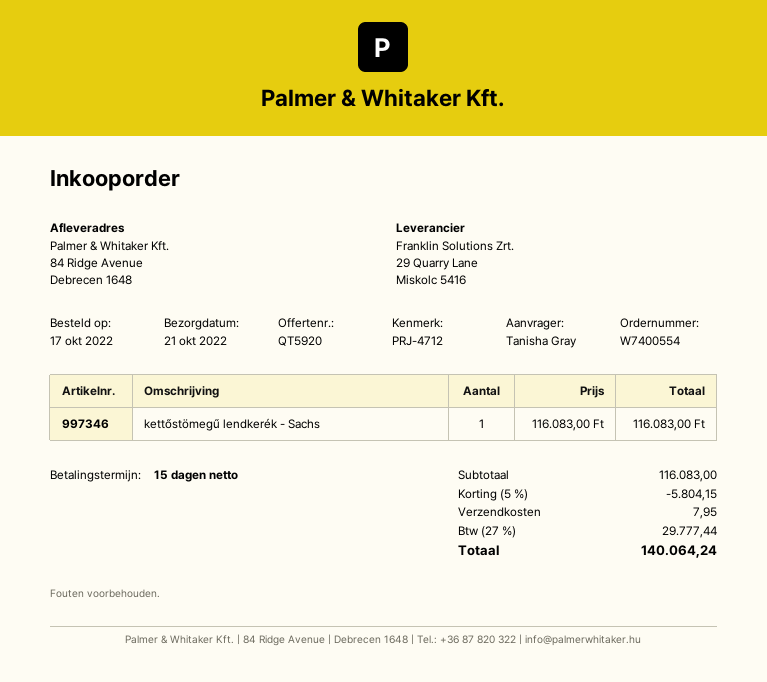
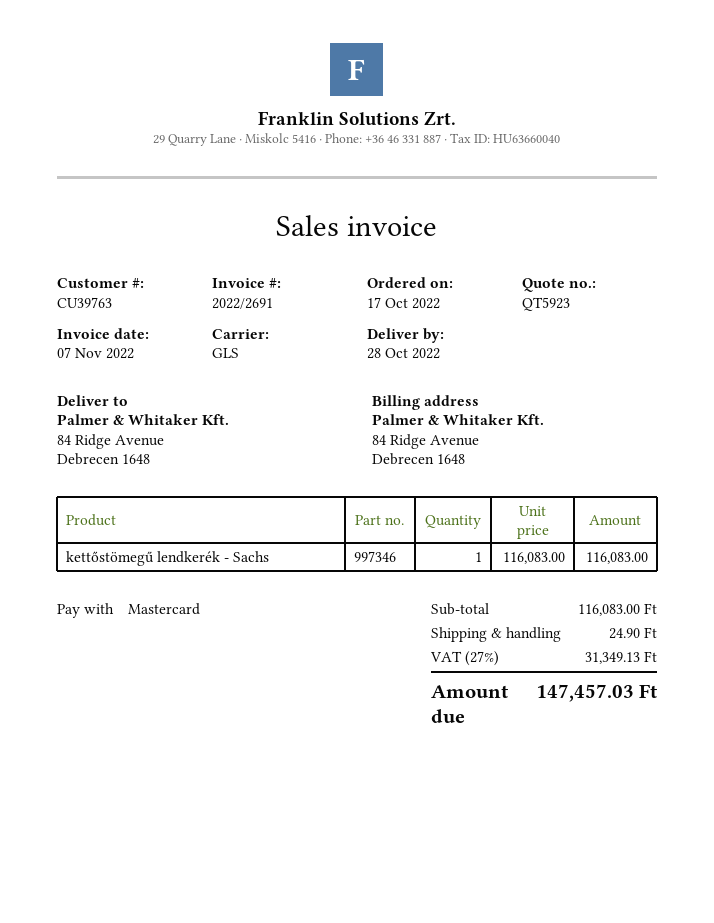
quote number: QT5920 -> QT5923
delivery date: 2022-10-21 -> 2022-10-28
discount: 5% = 5804.15 -> none
shipping: 7.95 -> 24.90
tax: 27% = 29777.44 -> 27% = 31349.13
total: 140064.24 -> 147457.03

